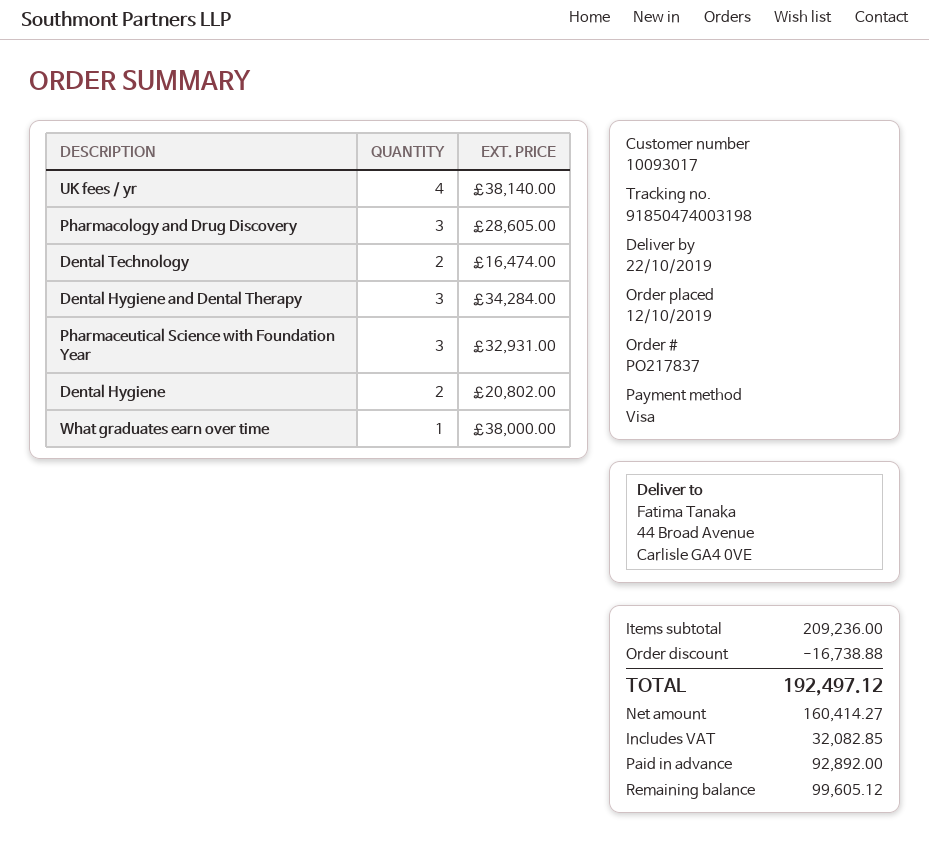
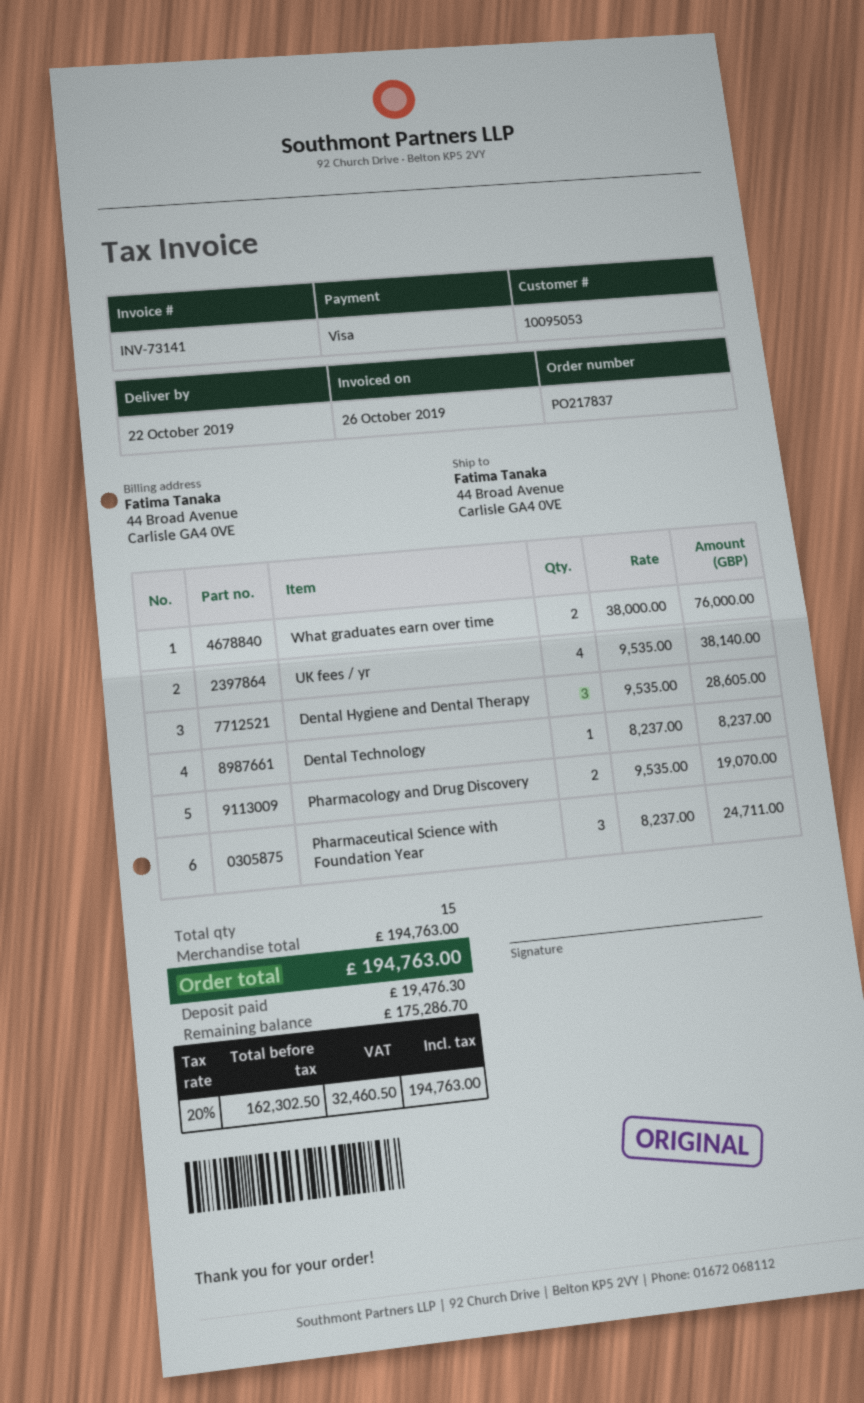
customer number: 10093017 -> 10095053
Pharmacology and Drug Discovery: 3 for 28605.00 -> 2 for 19070.00
Dental Technology: 2 for 16474.00 -> 1 for 8237.00
Dental Hygiene and Dental Therapy: 3 for 34284.00 -> 3 for 28605.00
Pharmaceutical Science with Foundation Year: 3 for 32931.00 -> 3 for 24711.00
Dental Hygiene: 2 for 20802.00 -> none
What graduates earn over time: 1 for 38000.00 -> 2 for 76000.00
subtotal: 209236.00 -> 194763.00
discount: 16738.88 -> none
net: 160414.27 -> 162302.50
tax: 32082.85 -> 32460.50
total: 192497.12 -> 194763.00
deposit: 92892.00 -> 19476.30
balance: 99605.12 -> 175286.70

